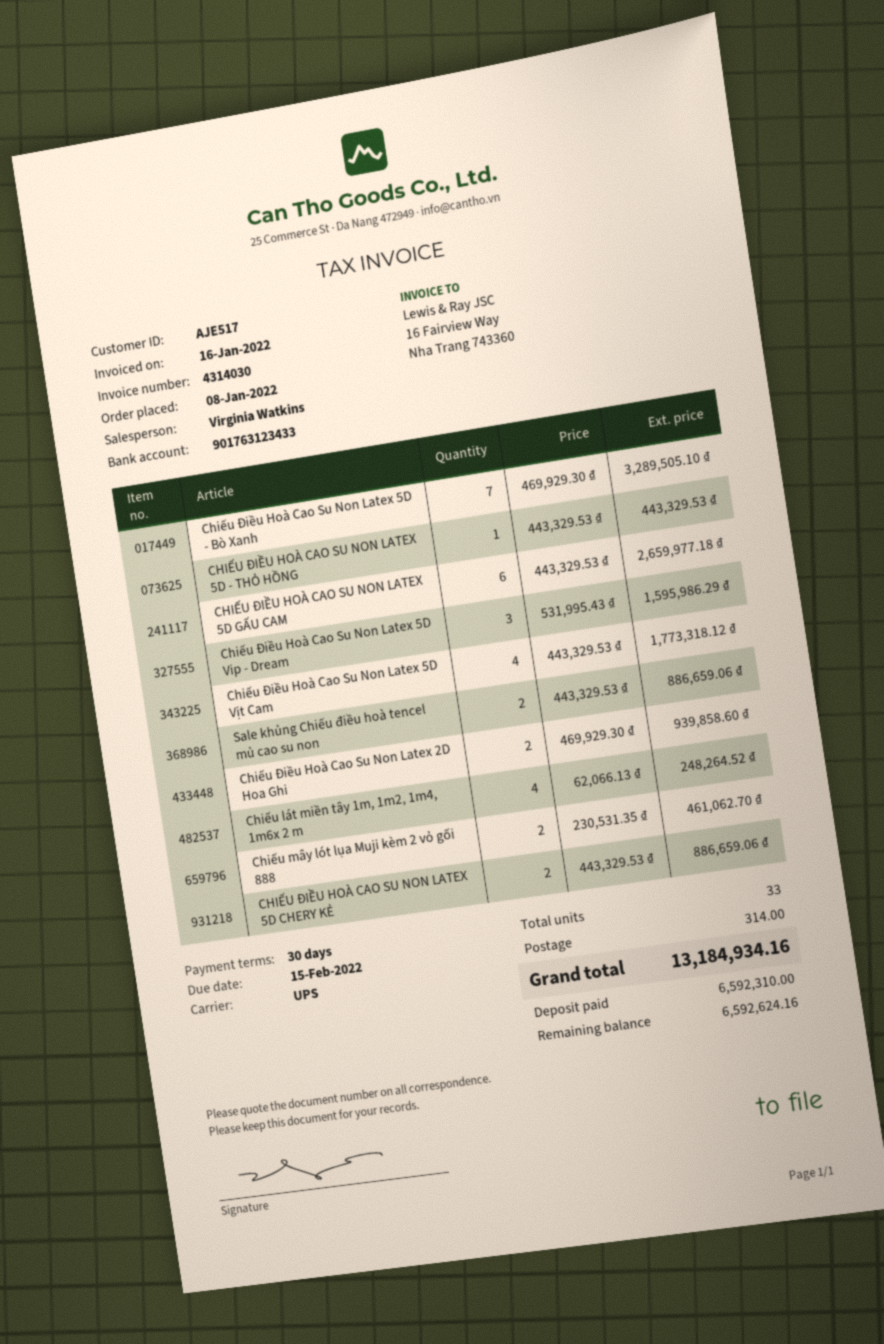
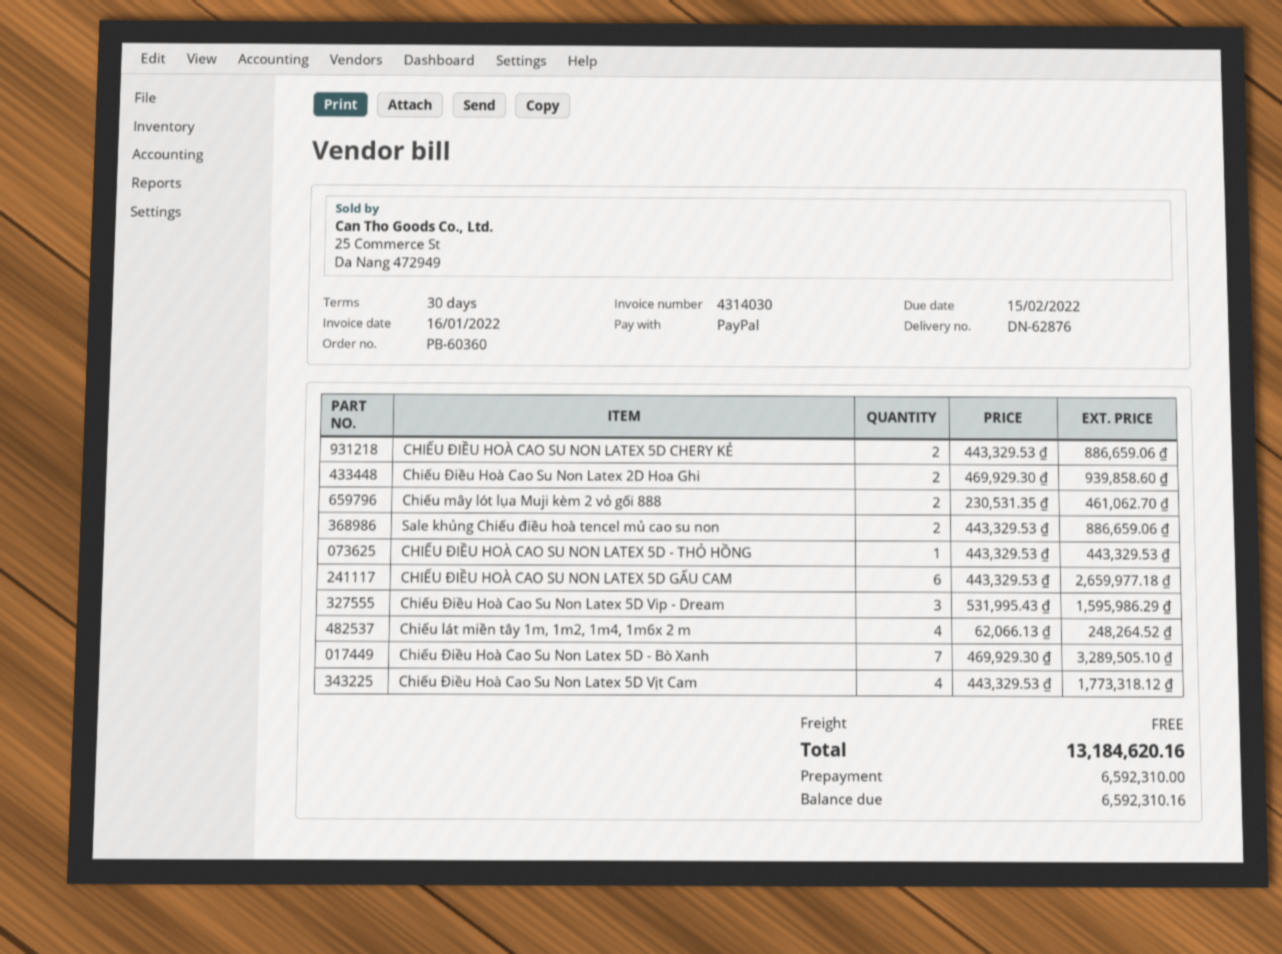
shipping: 314.00 -> 0.00
total: 13184934.16 -> 13184620.16
balance: 6592624.16 -> 6592310.16

